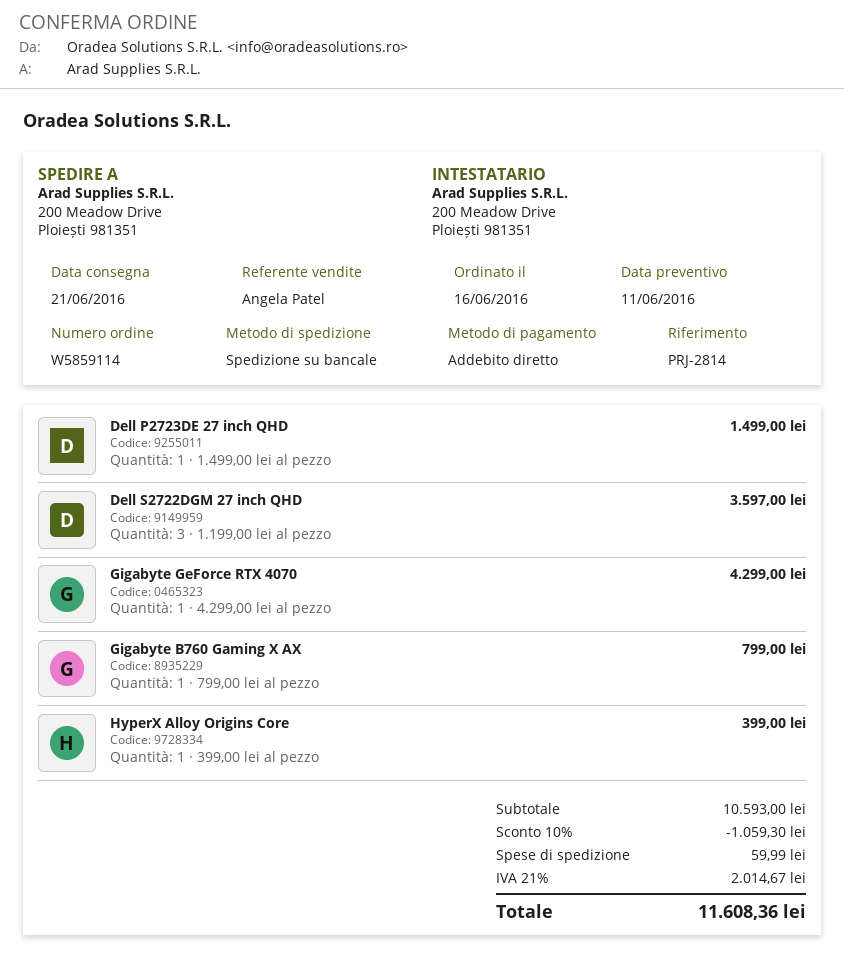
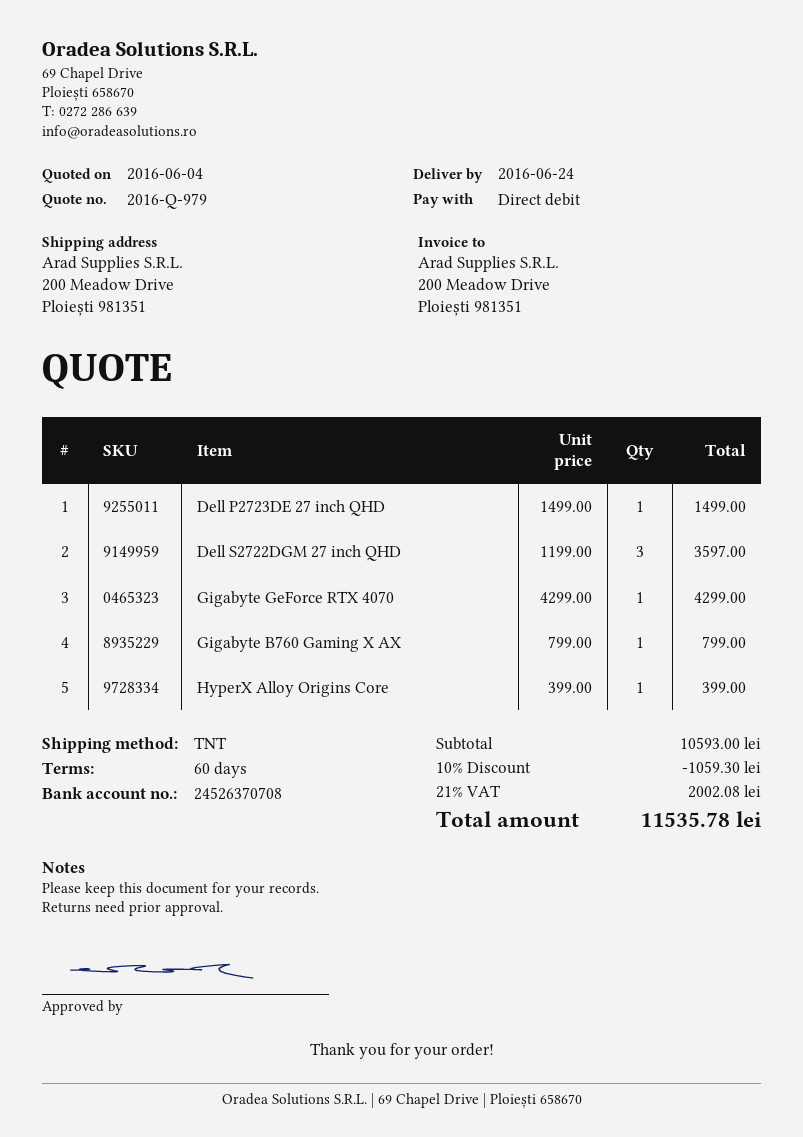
quote date: 2016-06-11 -> 2016-06-04
delivery date: 2016-06-21 -> 2016-06-24
shipping method: pallet freight -> TNT
shipping: 59.99 -> none
tax: 21% = 2014.67 -> 21% = 2002.08
total: 11608.36 -> 11535.78

